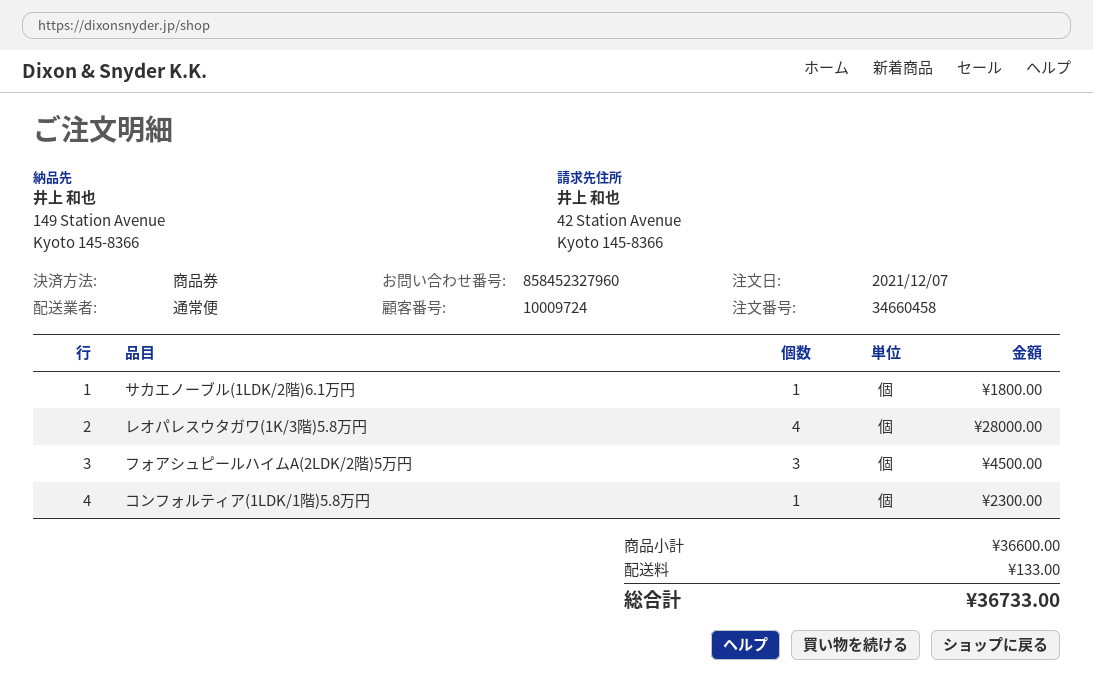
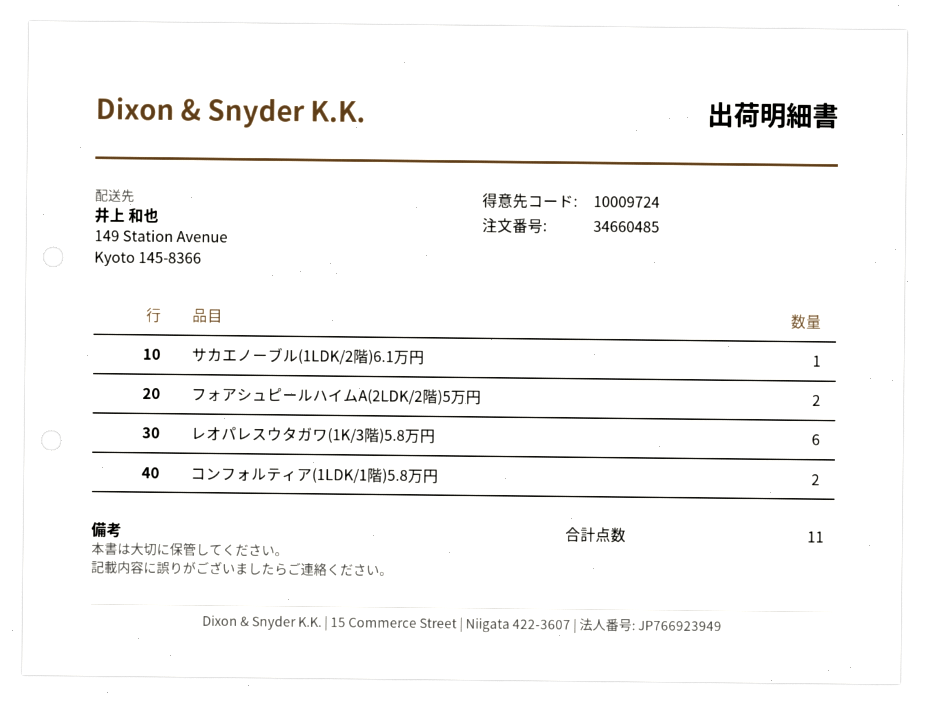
order number: 34660458 -> 34660485
レオパレスウタガワ(1K/3階)5.8万円: 4 -> 6
フォアシュピールハイムA(2LDK/2階)5万円: 3 -> 2
コンフォルティア(1LDK/1階)5.8万円: 1 -> 2

